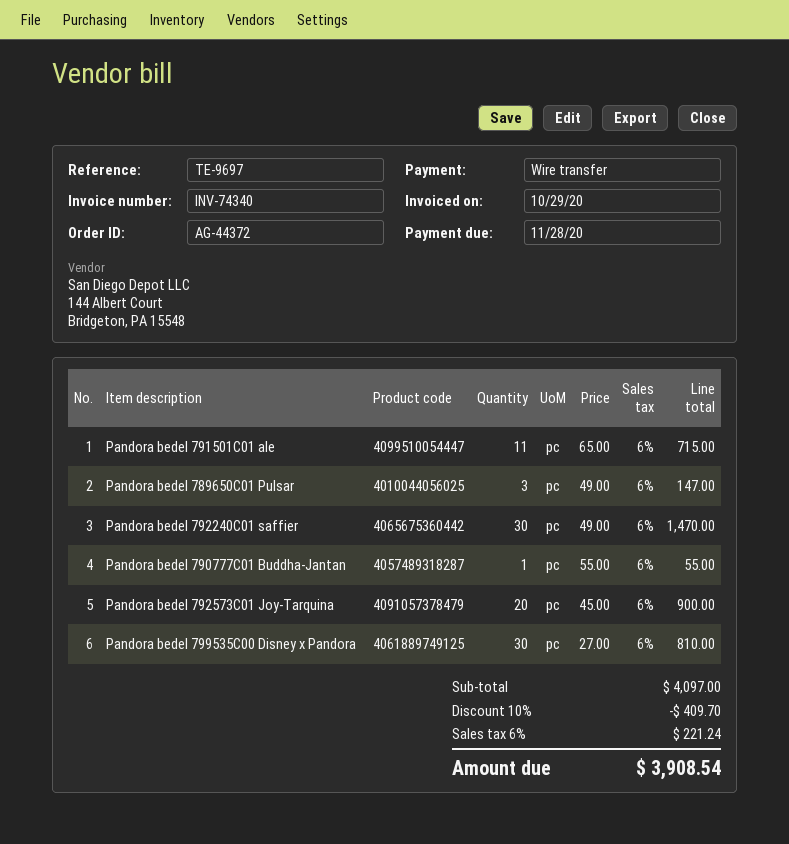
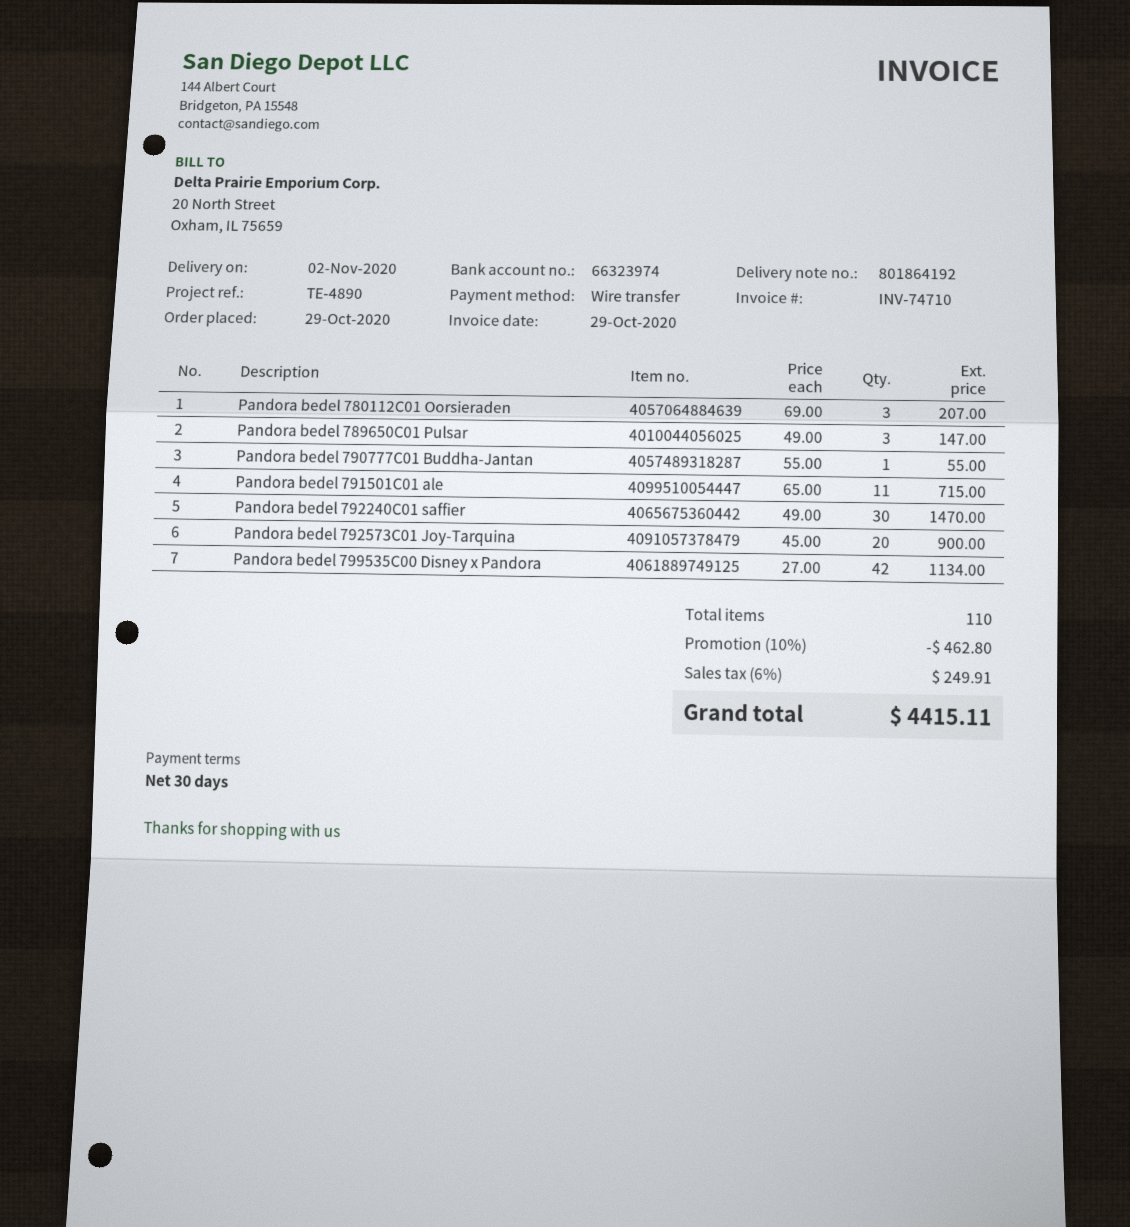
invoice number: INV-74340 -> INV-74710
reference: TE-9697 -> TE-4890
Pandora bedel 799535C00 Disney x Pandora: 30 x 27.00 = 810.00 -> 42 x 27.00 = 1134.00
Pandora bedel 780112C01 Oorsieraden: none -> 3 x 69.00 = 207.00
discount: 10% = 409.70 -> 10% = 462.80
tax: 6% = 221.24 -> 6% = 249.91
total: 3908.54 -> 4415.11

